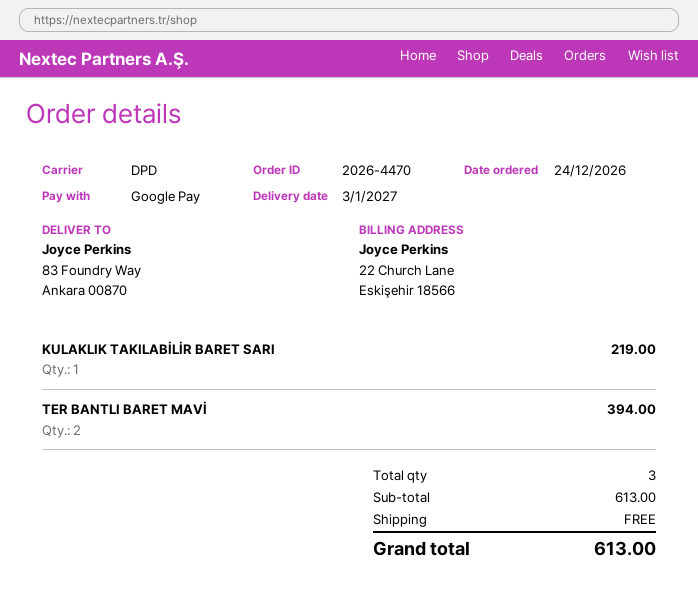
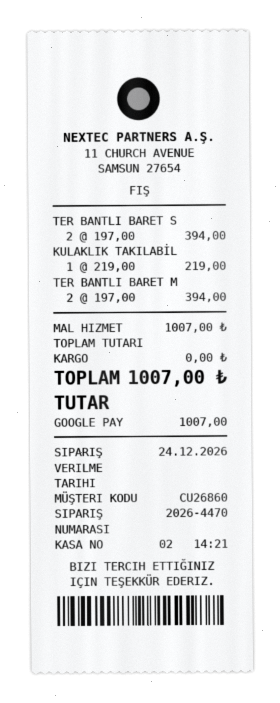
TER BANTLI BARET S: none -> 2 for 394.00
subtotal: 613.00 -> 1007.00
total: 613.00 -> 1007.00

